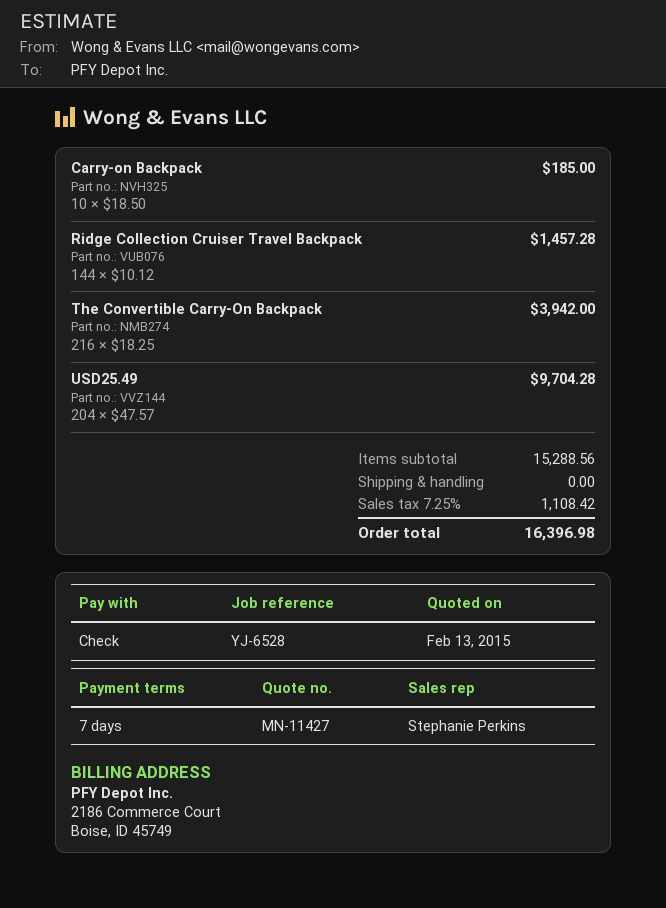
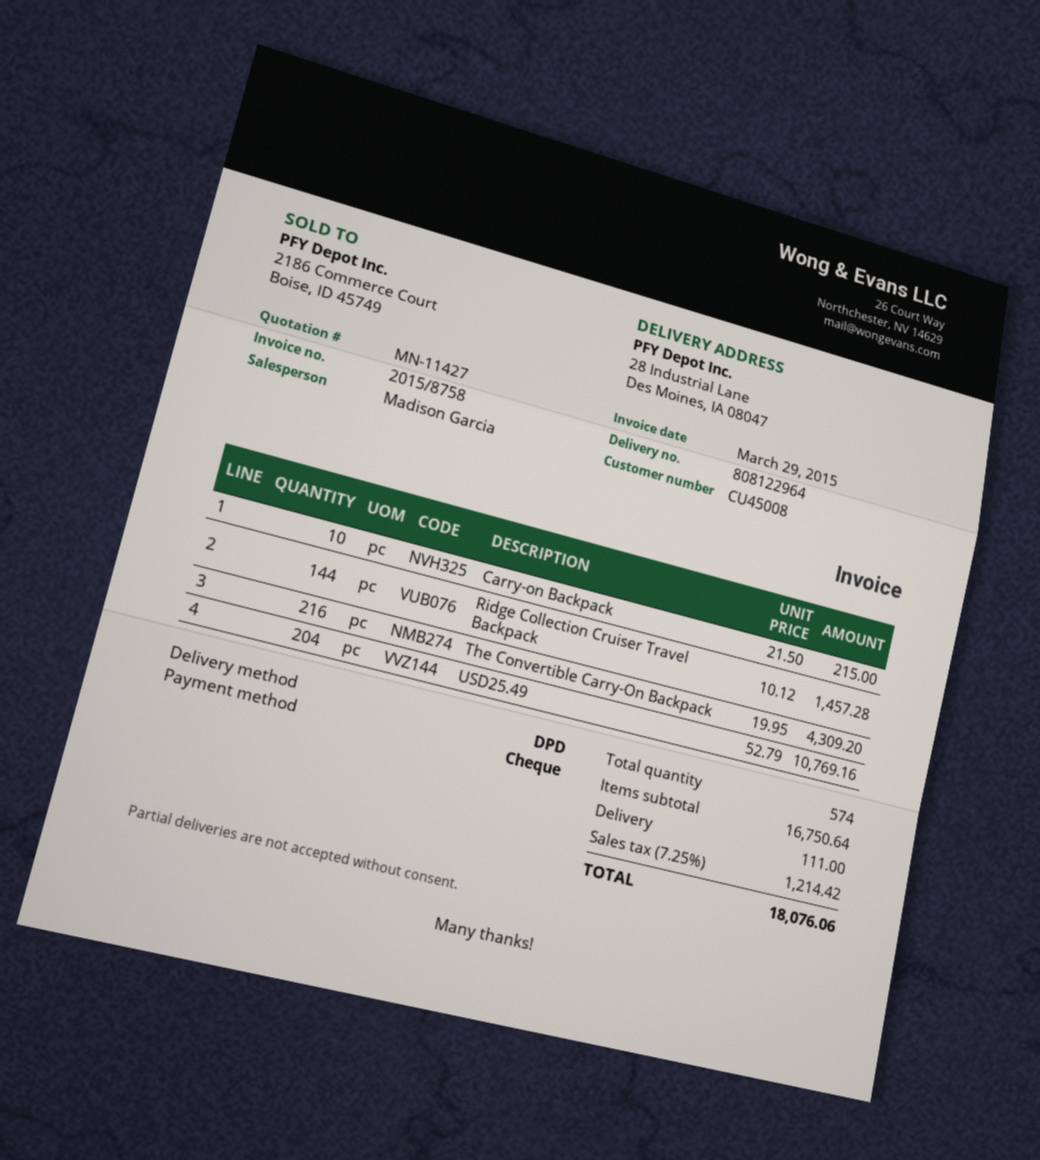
sales rep: Stephanie Perkins -> Madison Garcia
Carry-on Backpack: 10 x 18.50 = 185.00 -> 10 x 21.50 = 215.00
The Convertible Carry-On Backpack: 216 x 18.25 = 3942.00 -> 216 x 19.95 = 4309.20
USD25.49: 204 x 47.57 = 9704.28 -> 204 x 52.79 = 10769.16
subtotal: 15288.56 -> 16750.64
shipping: 0.00 -> 111.00
tax: 7.25% = 1108.42 -> 7.25% = 1214.42
total: 16396.98 -> 18076.06

